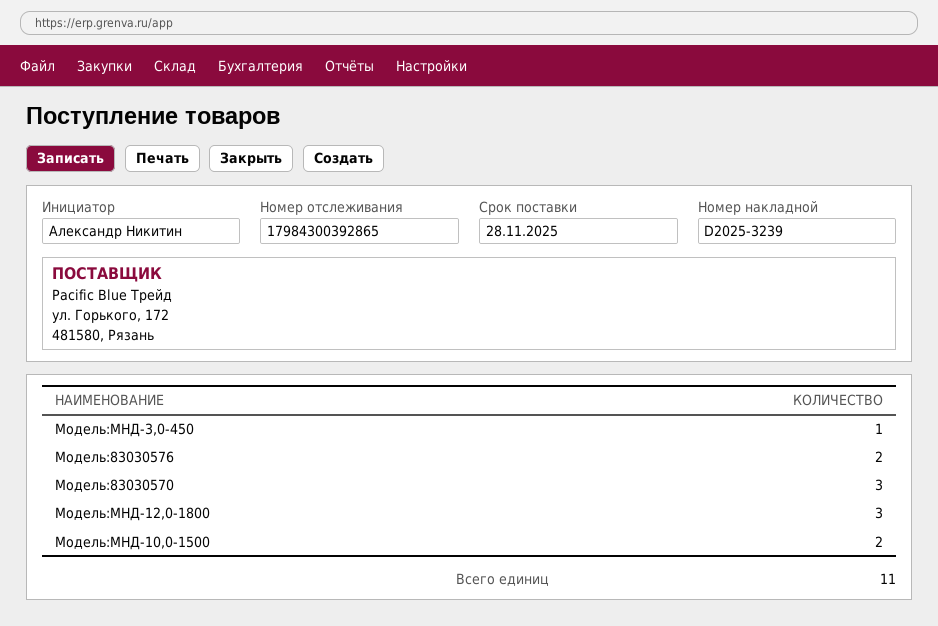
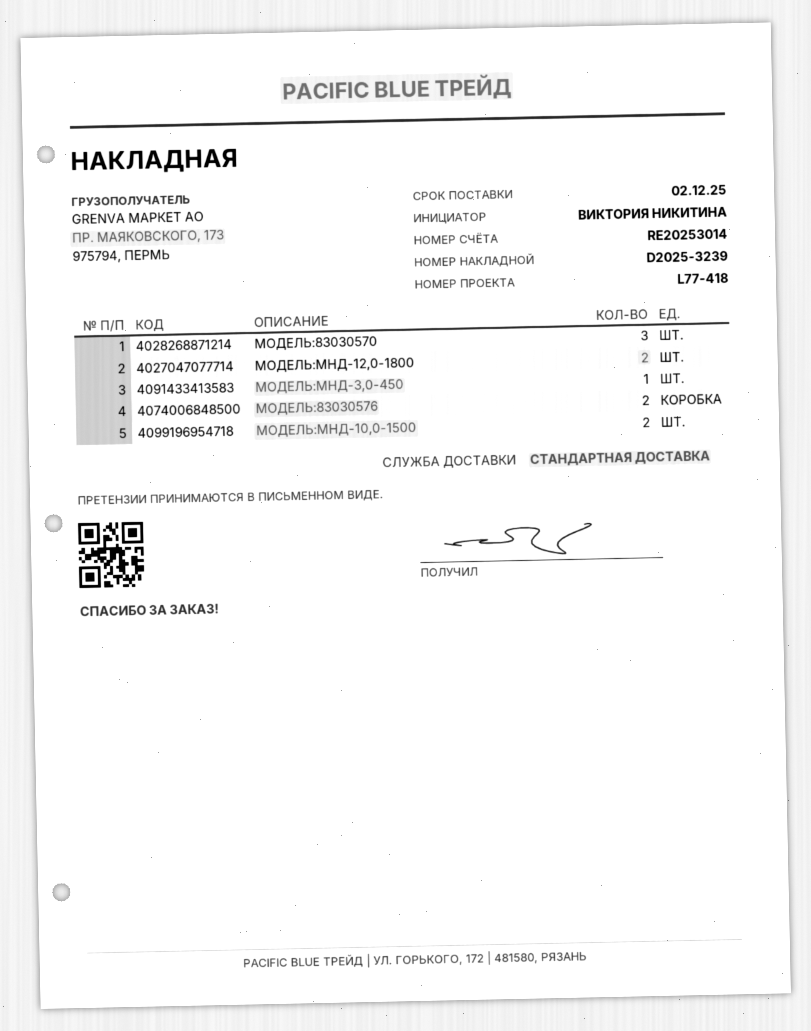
delivery date: 2025-11-28 -> 2025-12-02
ordered by: Александр Никитин -> ВИКТОРИЯ НИКИТИНА
Модель:МНД-12,0-1800: 3 -> 2

